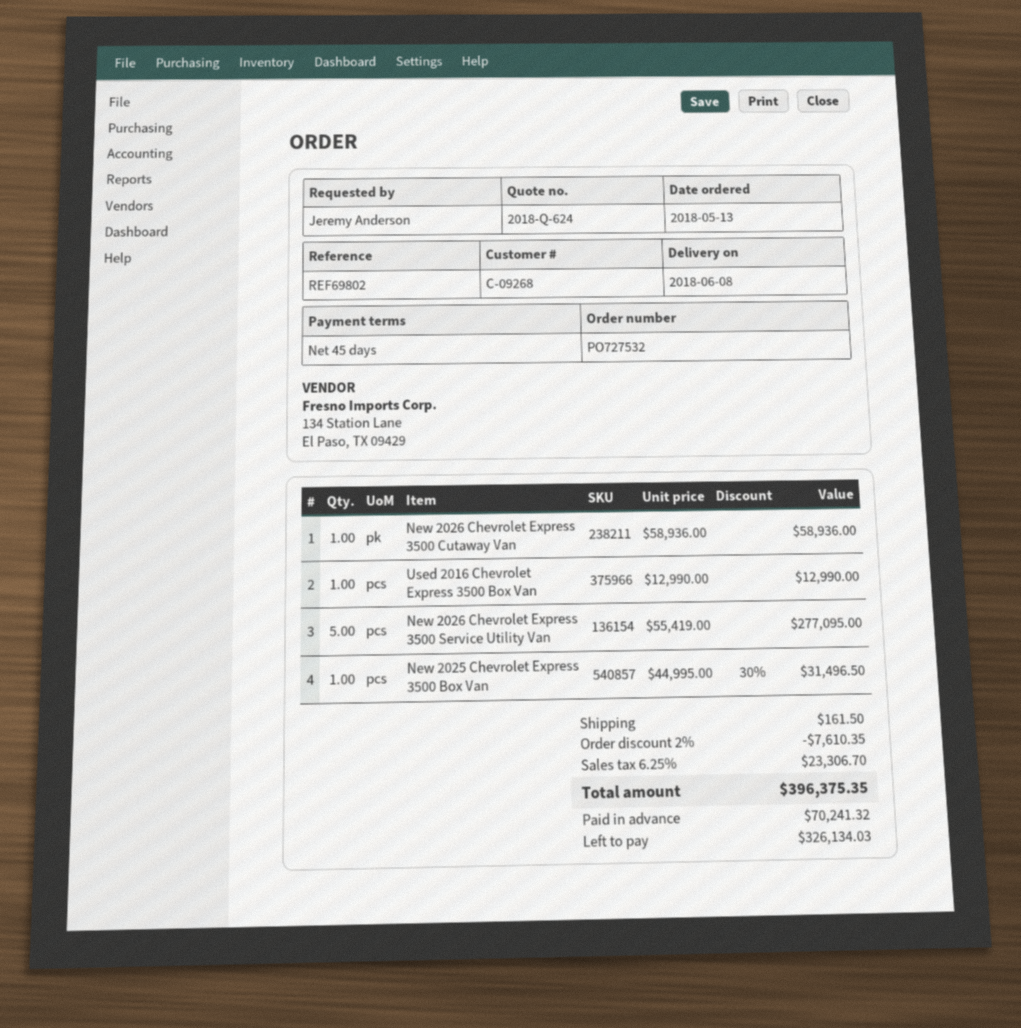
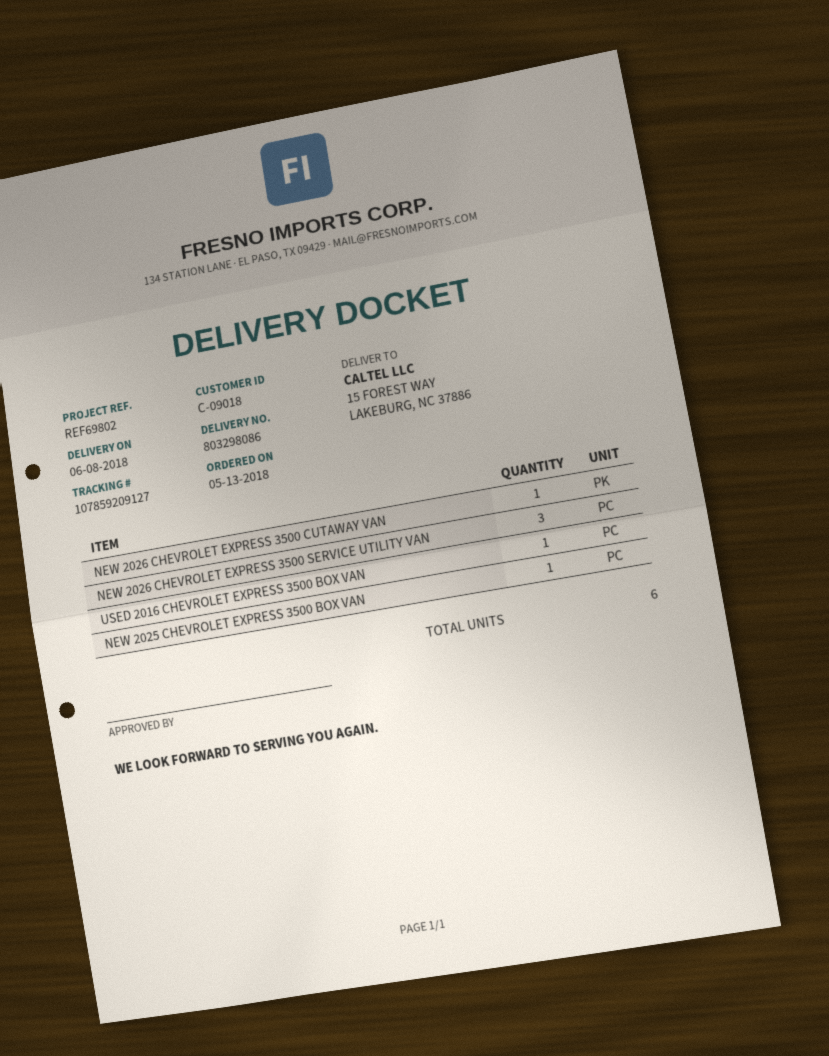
customer number: C-09268 -> C-09018
New 2026 Chevrolet Express 3500 Service Utility Van: 5 -> 3

